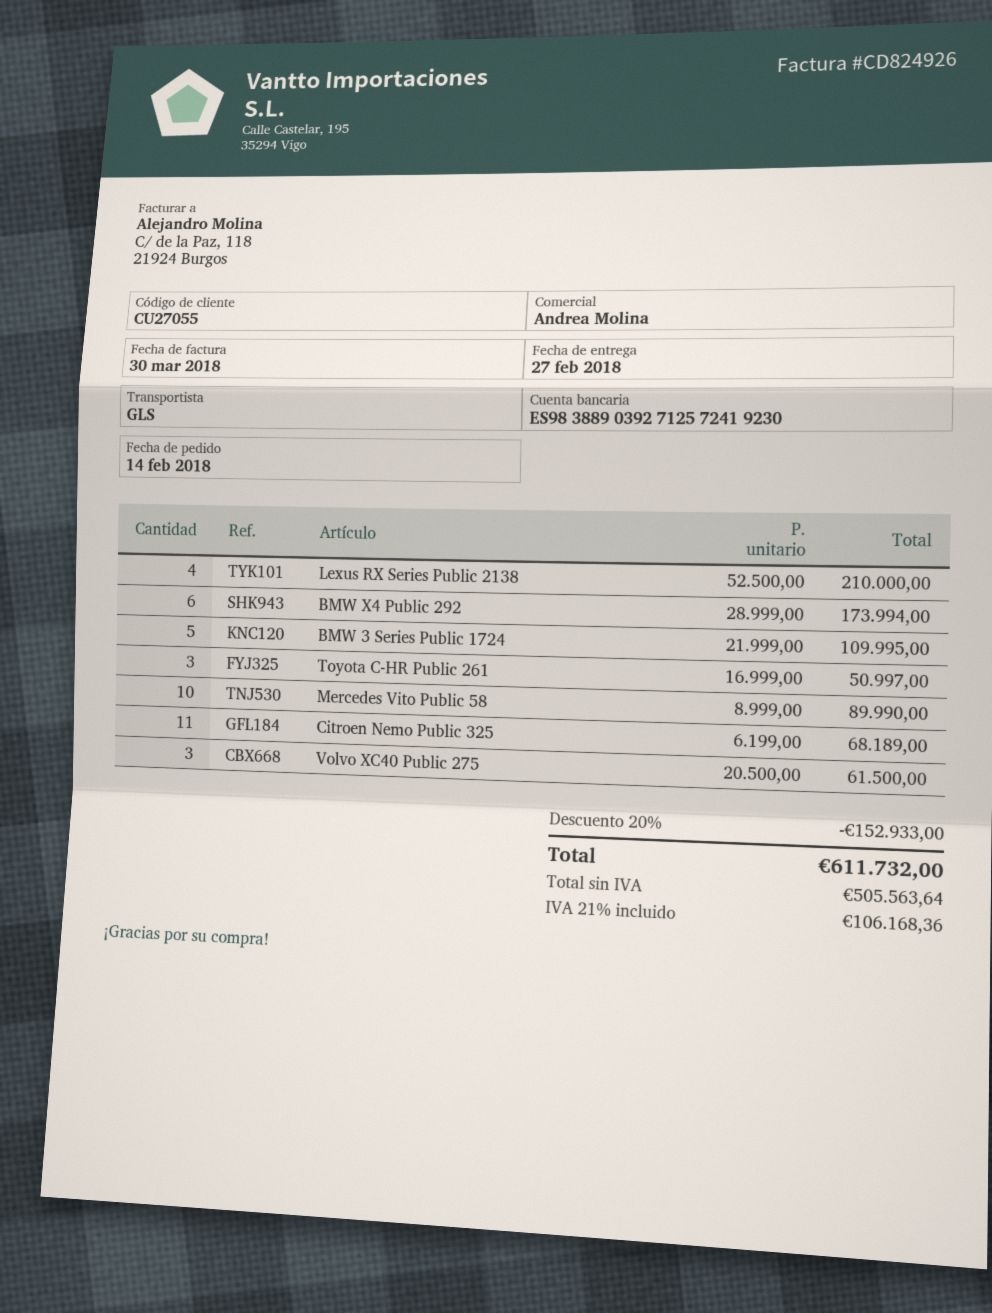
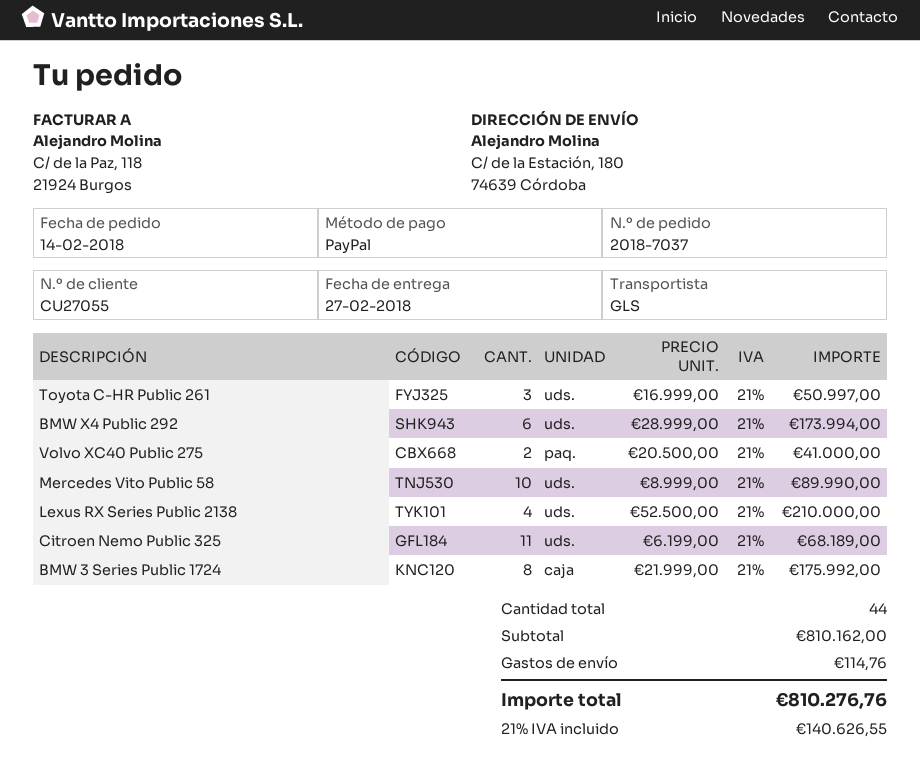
BMW 3 Series Public 1724: 5 x 21999.00 = 109995.00 -> 8 x 21999.00 = 175992.00
Volvo XC40 Public 275: 3 x 20500.00 = 61500.00 -> 2 x 20500.00 = 41000.00
discount: 20% = 152933.00 -> none
shipping: none -> 114.76
tax: 21% = 106168.36 -> 21% = 140626.55
total: 611732.00 -> 810276.76

